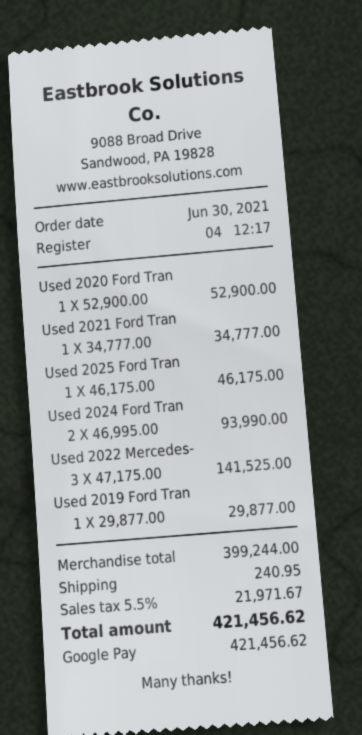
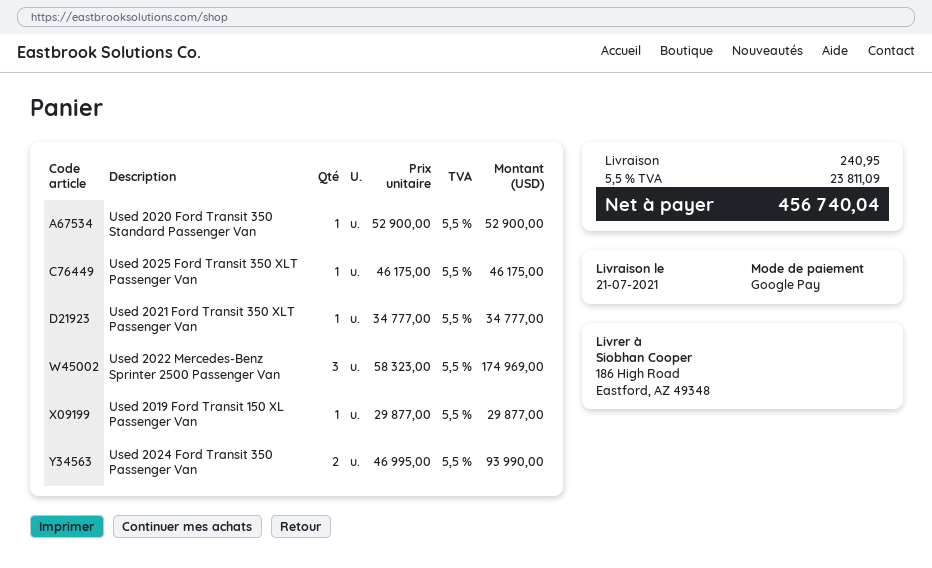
Used 2022 Mercedes-: 3 x 47175.00 = 141525.00 -> 3 x 58323.00 = 174969.00
tax: 5.5% = 21971.67 -> 5.5% = 23811.09
total: 421456.62 -> 456740.04

